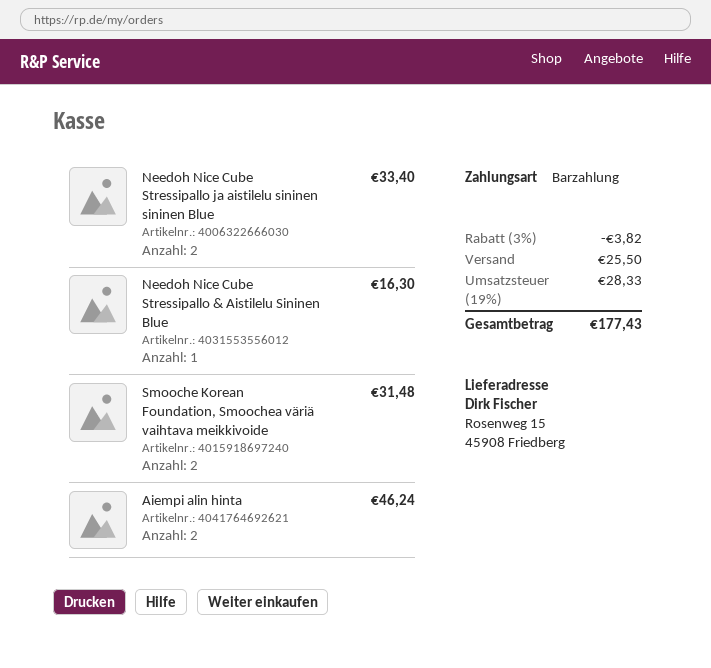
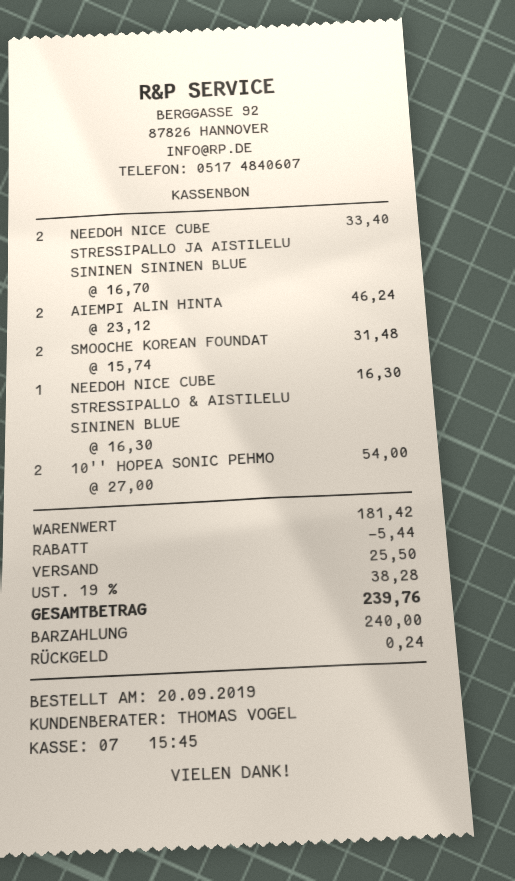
10'' HOPEA SONIC PEHMO: none -> 2 for 54.00
discount: 3.82 -> 5.44
tax: 19% = 28.33 -> 19% = 38.28
total: 177.43 -> 239.76

